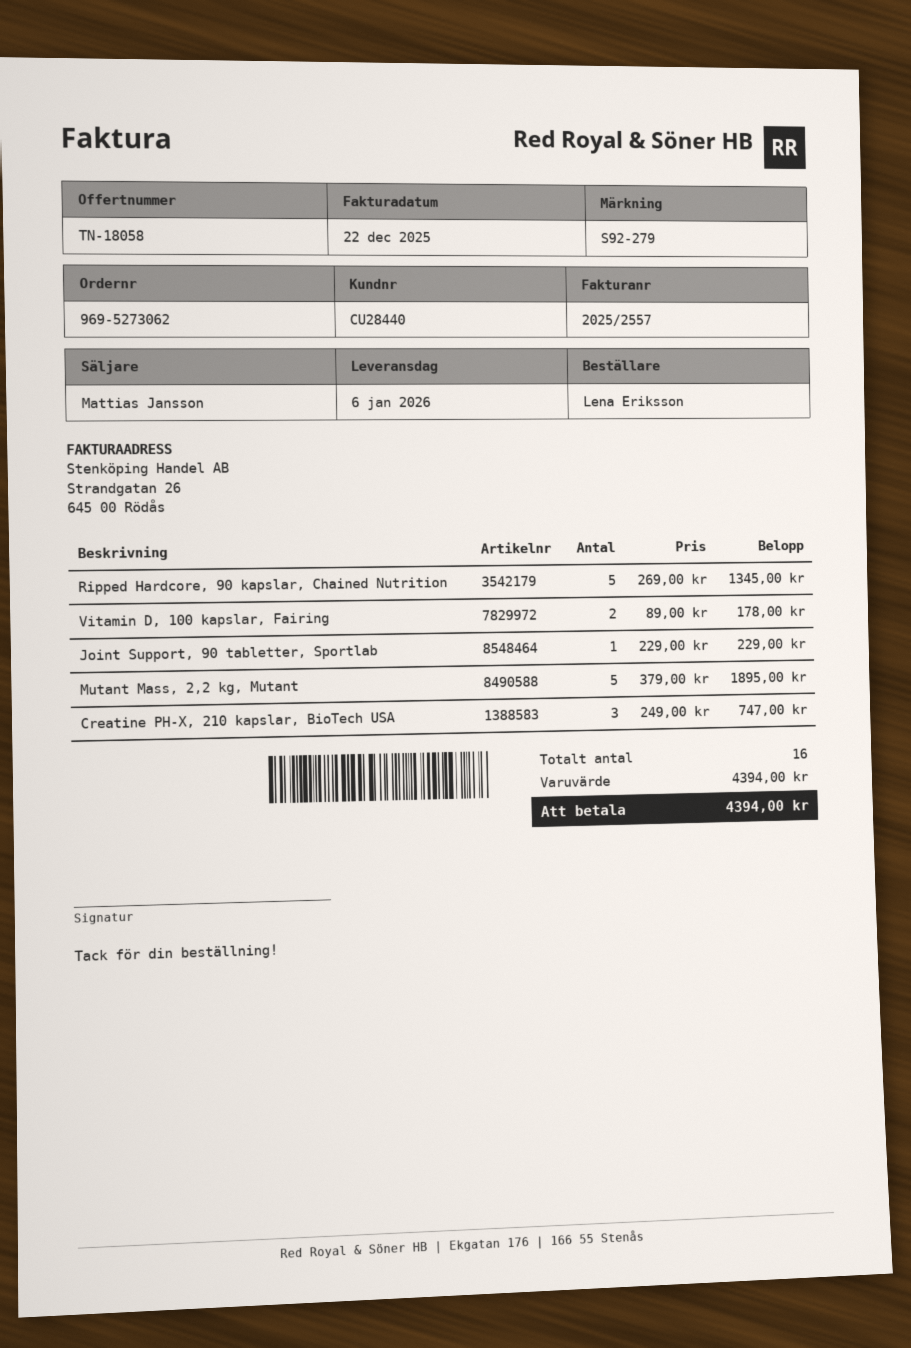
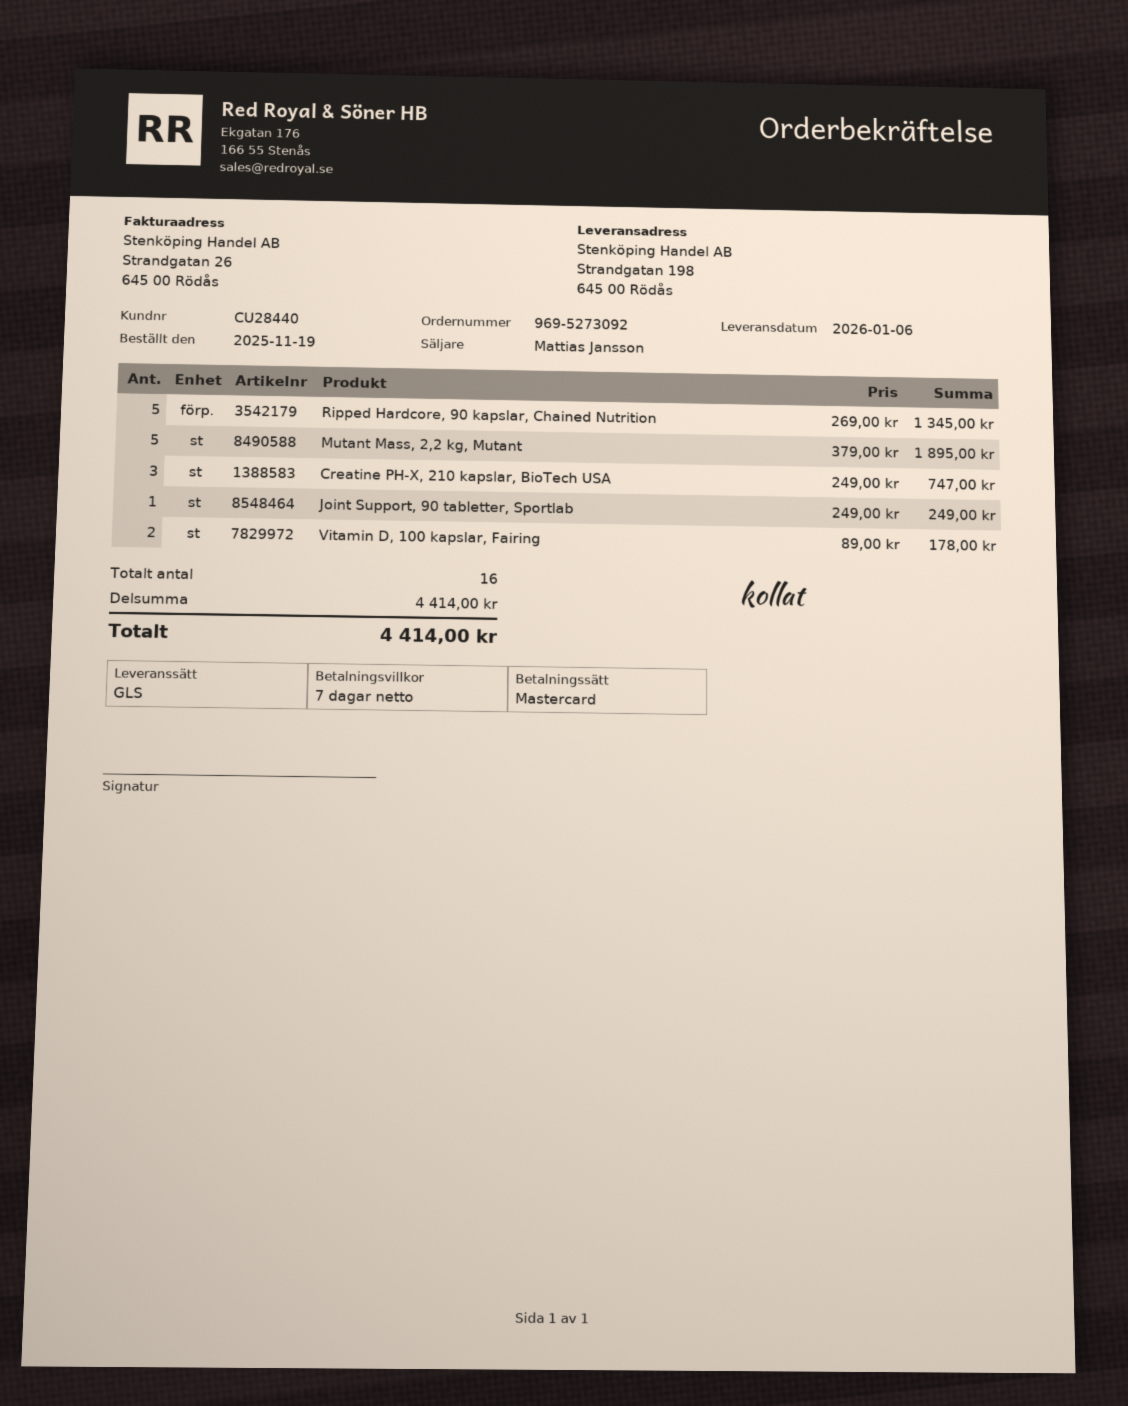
order number: 969-5273062 -> 969-5273092
Joint Support, 90 tabletter, Sportlab: 1 x 229.00 = 229.00 -> 1 x 249.00 = 249.00
subtotal: 4394.00 -> 4414.00
total: 4394.00 -> 4414.00

